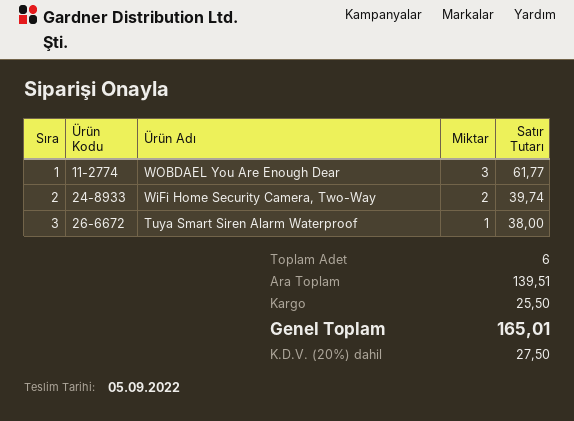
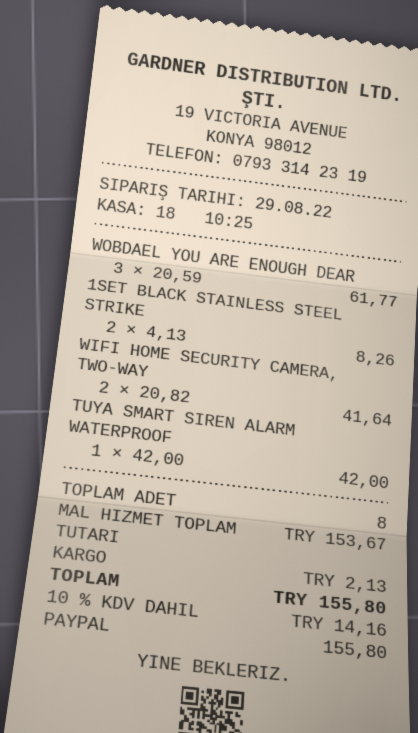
WiFi Home Security Camera, Two-Way: 2 for 39.74 -> 2 for 41.64
Tuya Smart Siren Alarm Waterproof: 1 for 38.00 -> 1 for 42.00
1SET BLACK STAINLESS STEEL STRIKE: none -> 2 for 8.26
total quantity: 6 -> 8
subtotal: 139.51 -> 153.67
shipping: 25.50 -> 2.13
tax: 20% = 27.50 -> 10% = 14.16
total: 165.01 -> 155.80

